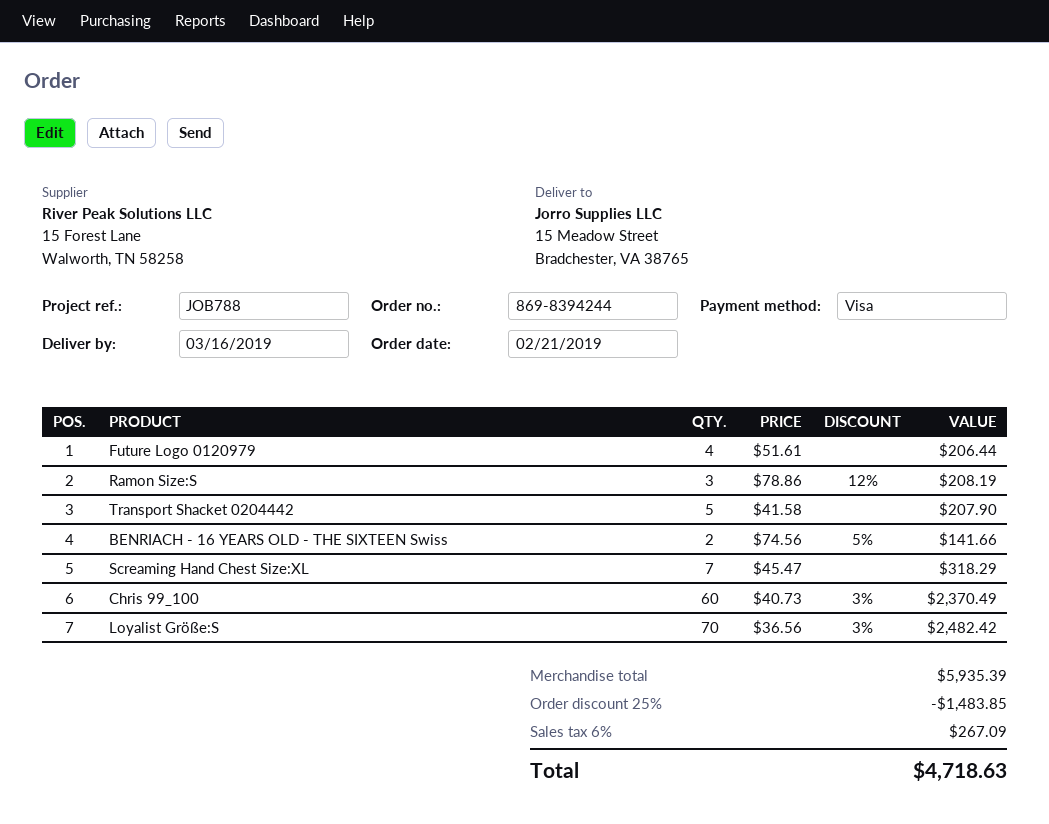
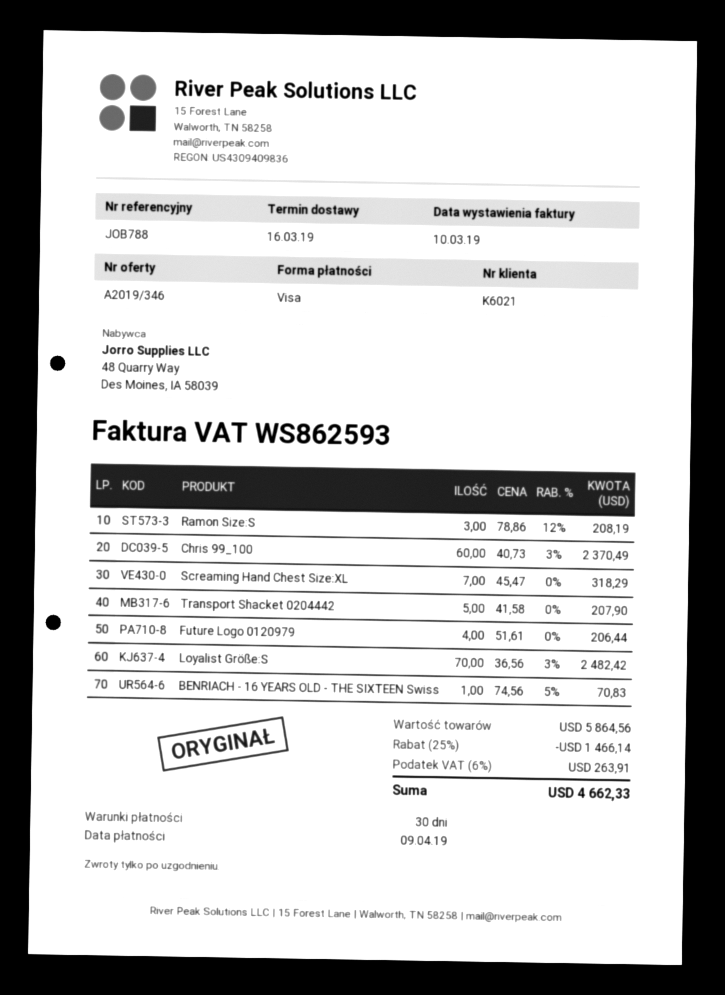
BENRIACH - 16 YEARS OLD - THE SIXTEEN Swiss: 2 x 74.56 - 5% = 141.66 -> 1 x 74.56 - 5% = 70.83
subtotal: 5935.39 -> 5864.56
discount: 25% = 1483.85 -> 25% = 1466.14
tax: 6% = 267.09 -> 6% = 263.91
total: 4718.63 -> 4662.33

